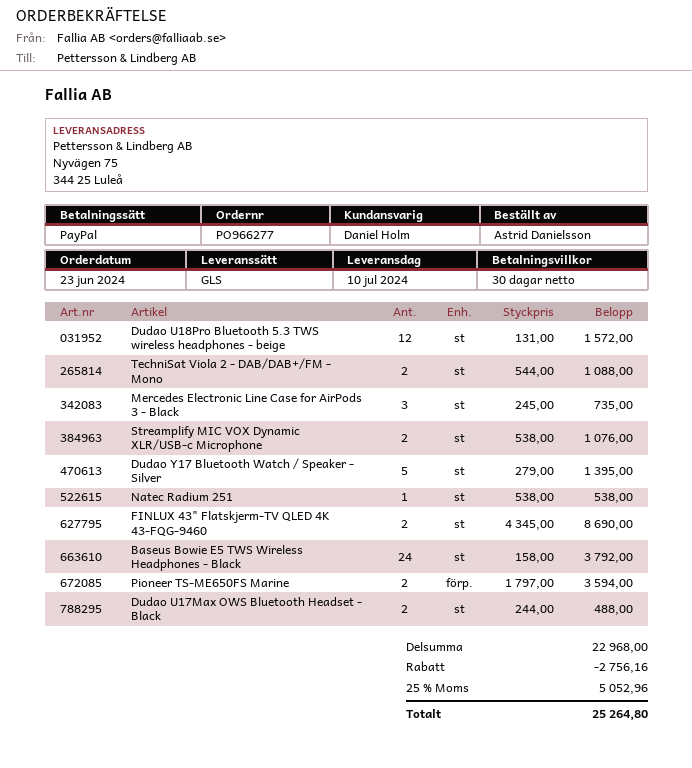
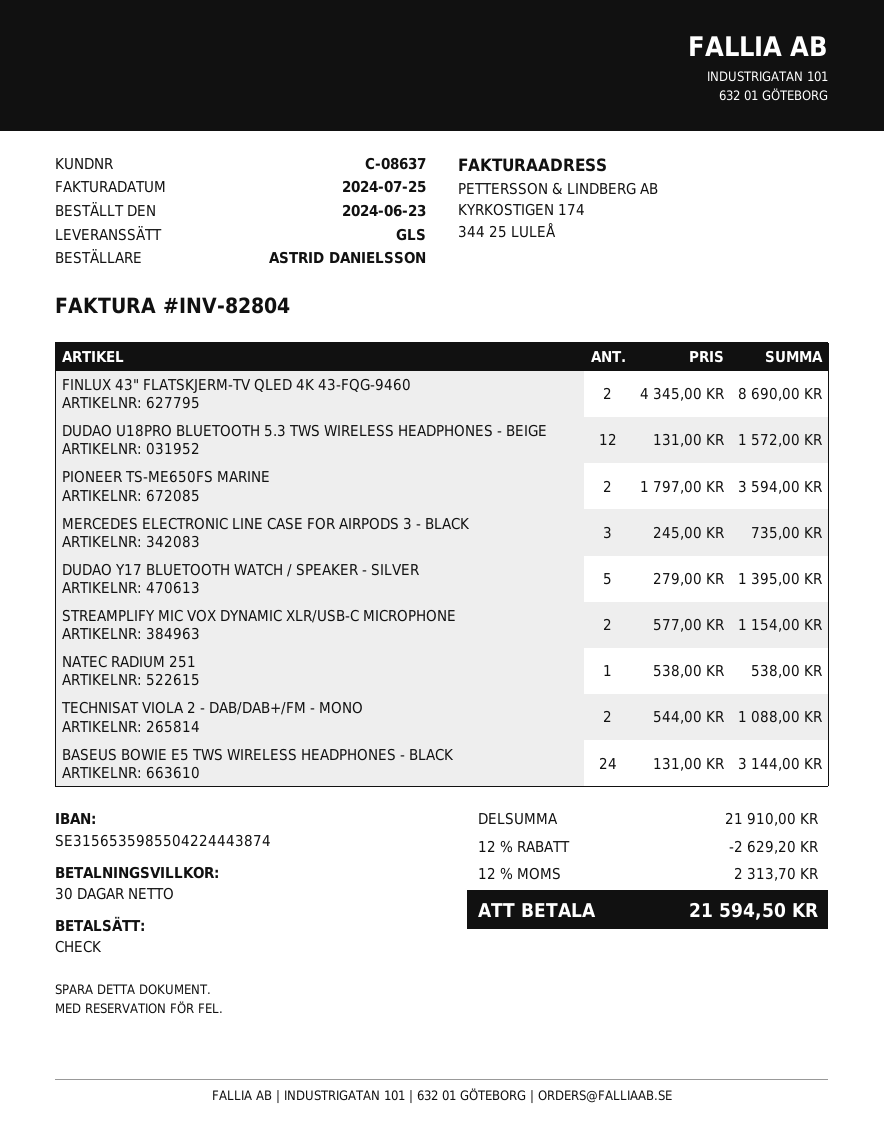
payment method: PayPal -> cheque
Streamplify MIC VOX Dynamic XLR/USB-c Microphone: 2 x 538.00 = 1076.00 -> 2 x 577.00 = 1154.00
Baseus Bowie E5 TWS Wireless Headphones - Black: 24 x 158.00 = 3792.00 -> 24 x 131.00 = 3144.00
Dudao U17Max OWS Bluetooth Headset - Black: 2 x 244.00 = 488.00 -> none
subtotal: 22968.00 -> 21910.00
discount: 2756.16 -> 2629.20
tax: 25% = 5052.96 -> 12% = 2313.70
total: 25264.80 -> 21594.50

